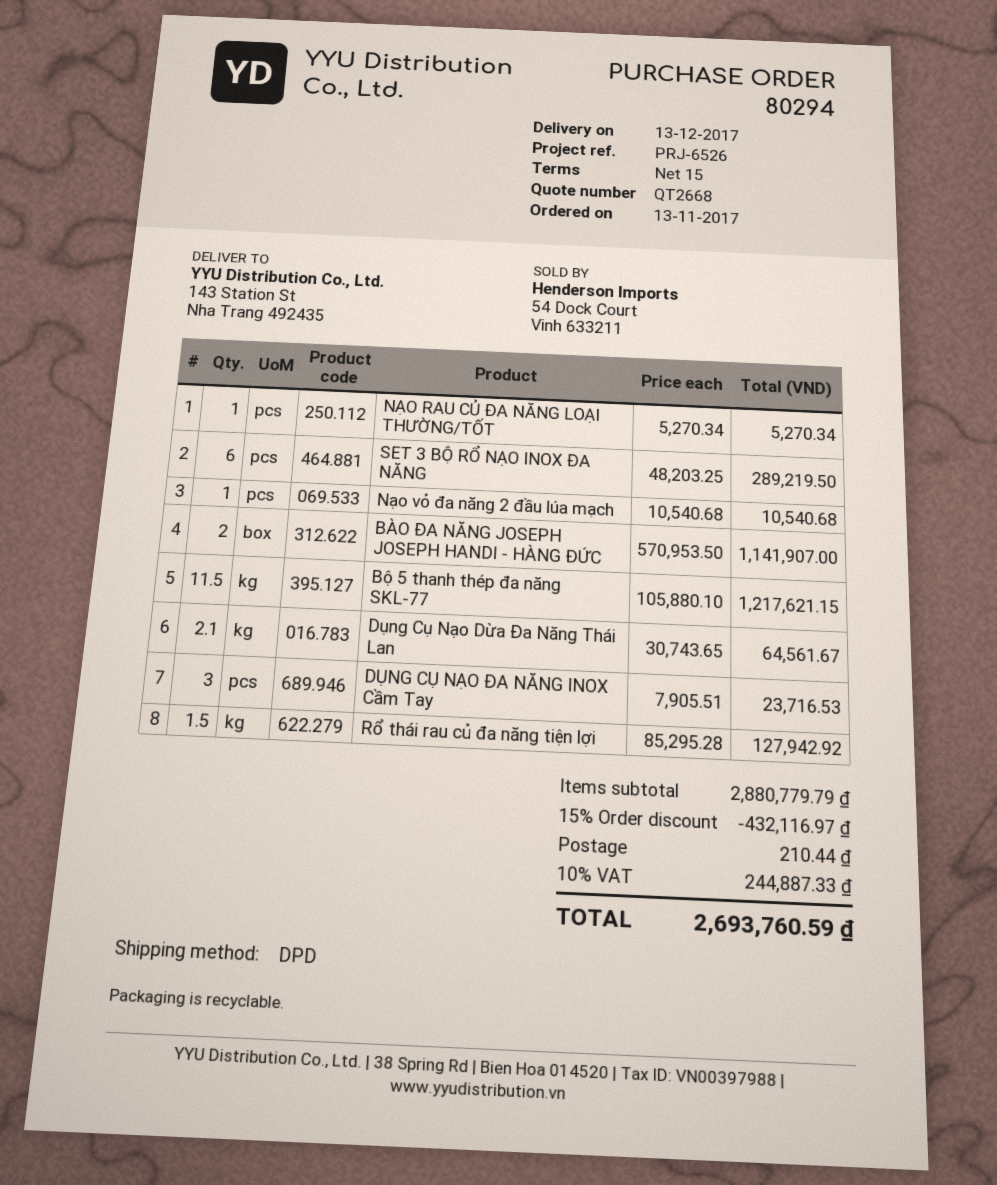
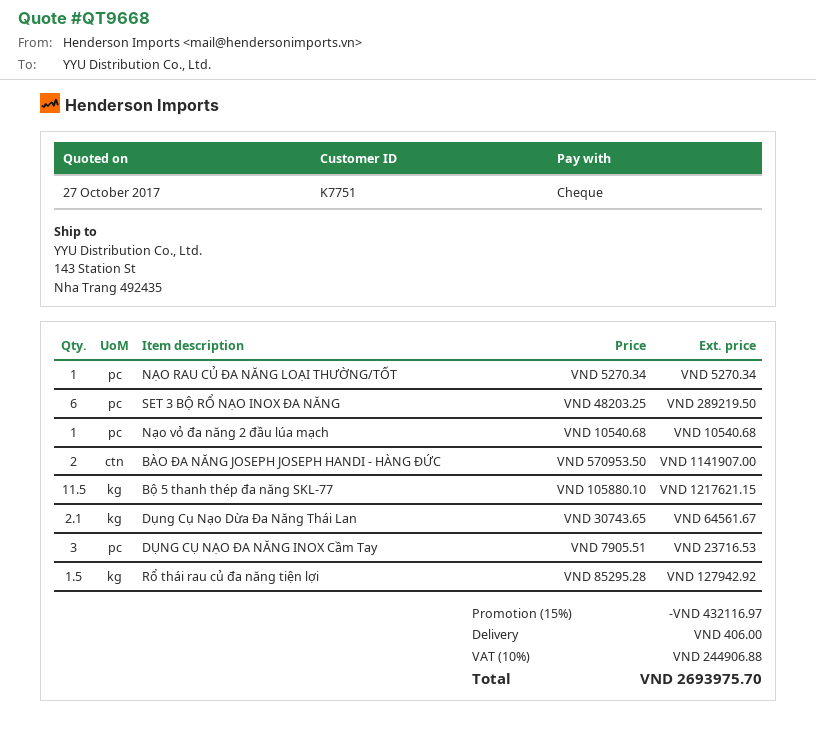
quote number: QT2668 -> QT9668
shipping: 210.44 -> 406.00
tax: 10% = 244887.33 -> 10% = 244906.88
total: 2693760.59 -> 2693975.70

